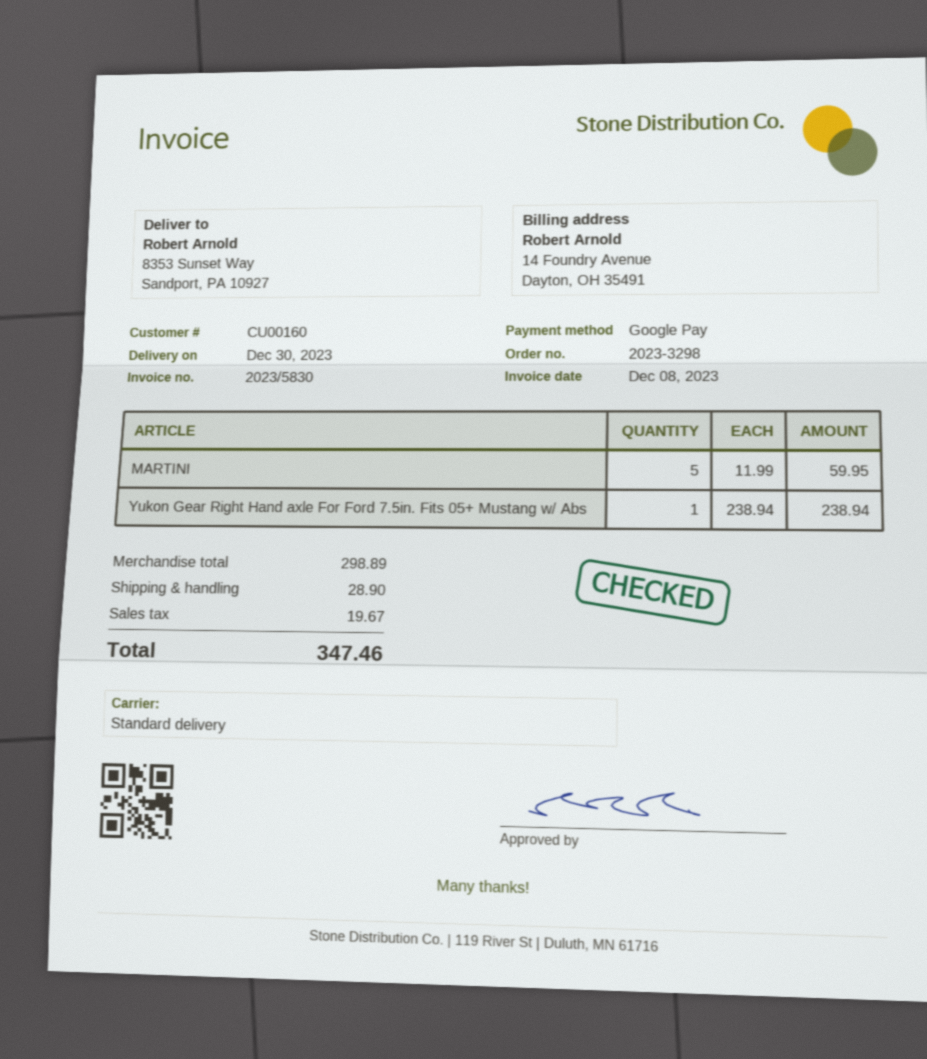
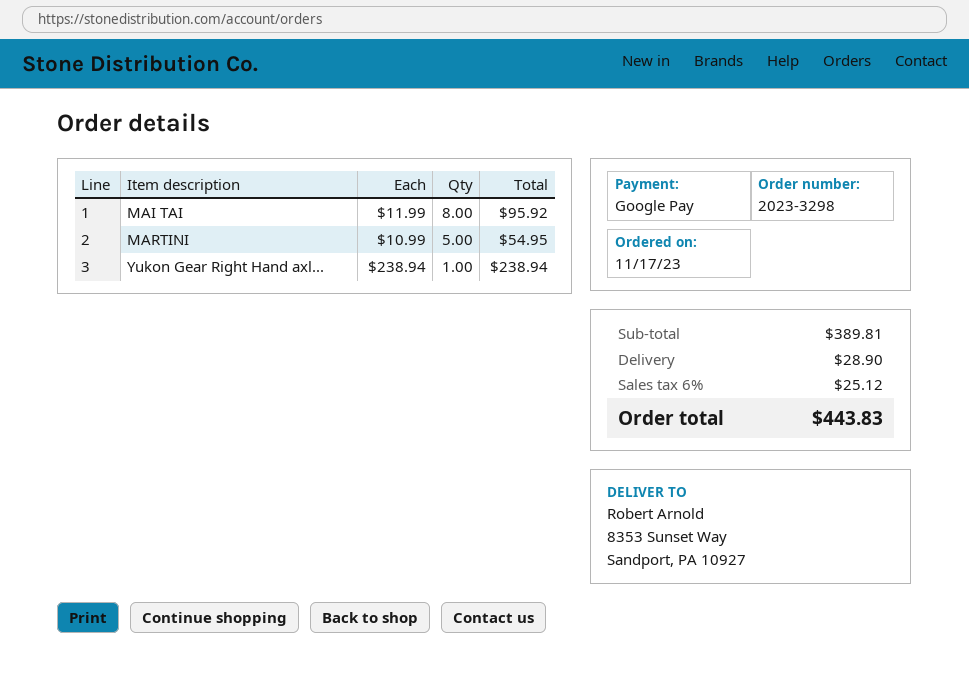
MARTINI: 5 x 11.99 = 59.95 -> 5 x 10.99 = 54.95
MAI TAI: none -> 8 x 11.99 = 95.92
subtotal: 298.89 -> 389.81
tax: 19.67 -> 25.12
total: 347.46 -> 443.83

